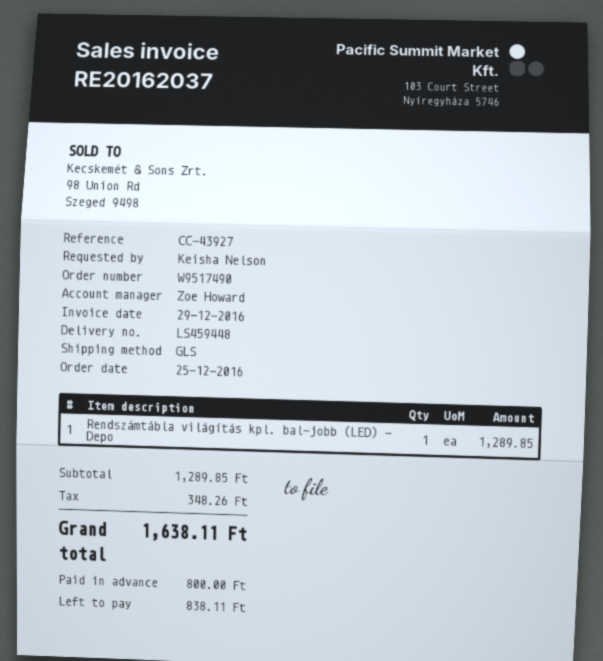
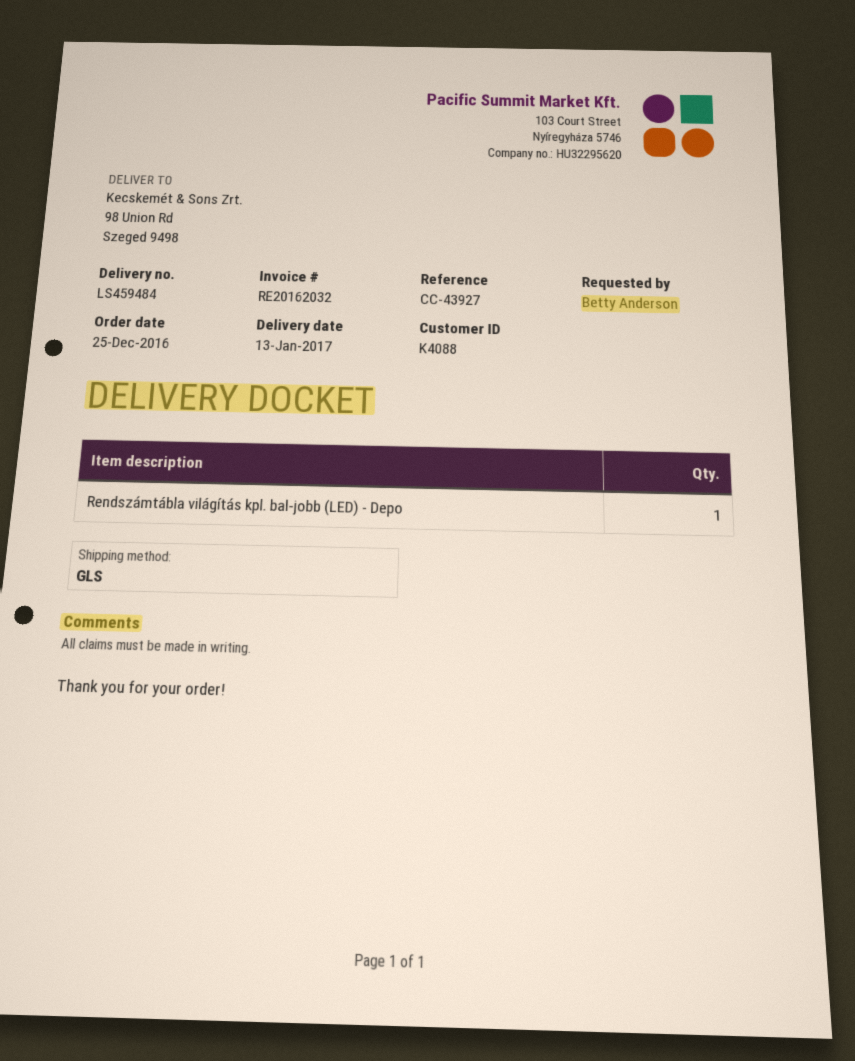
delivery note number: LS459448 -> LS459484
invoice number: RE20162037 -> RE20162032
ordered by: Keisha Nelson -> Betty Anderson

